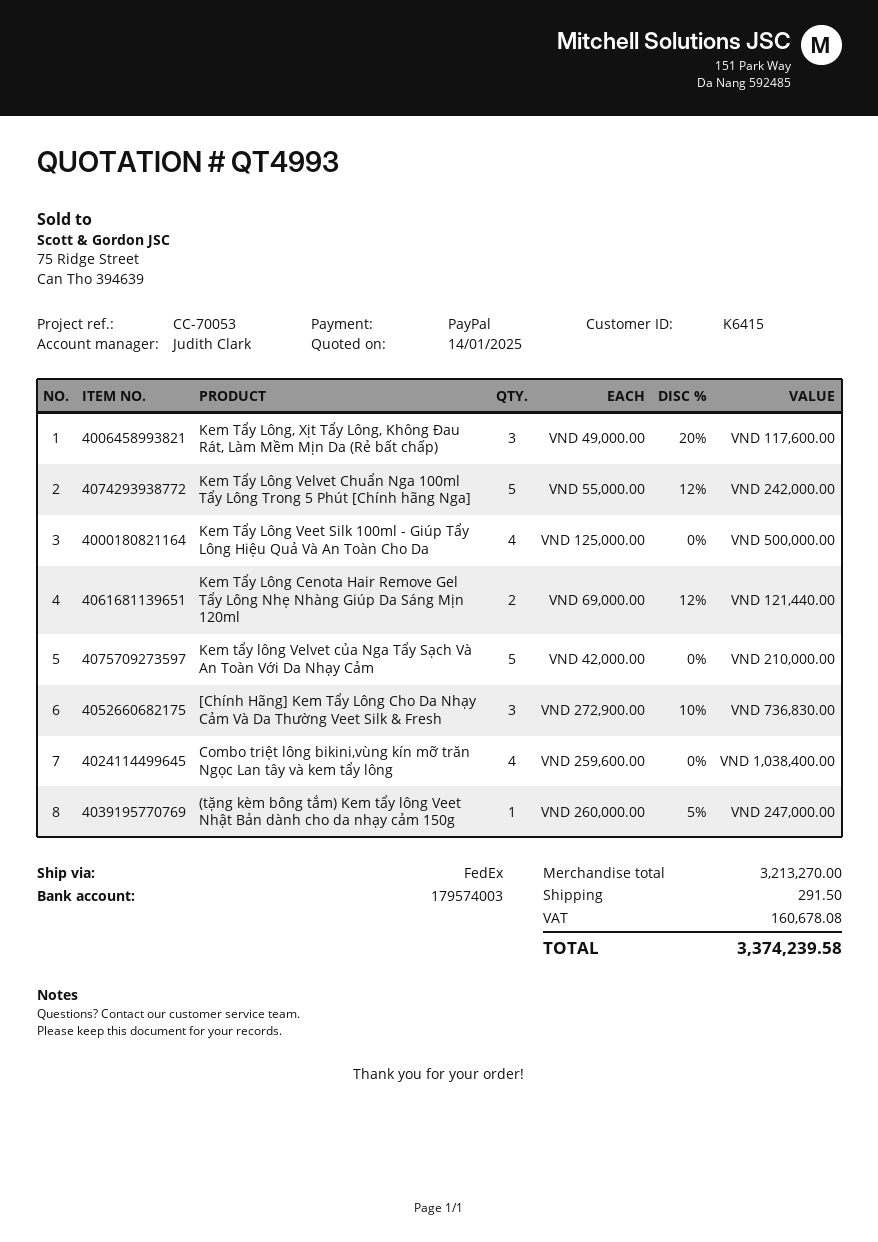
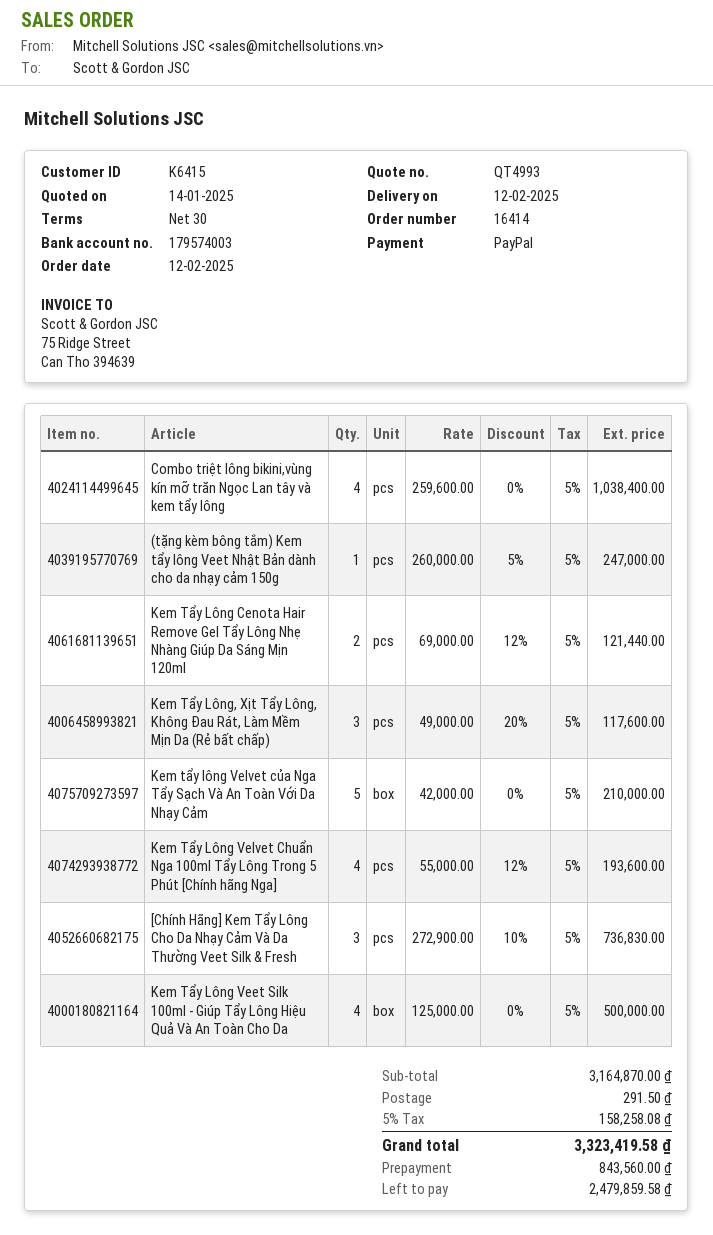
Kem Tẩy Lông Velvet Chuẩn Nga 100ml Tẩy Lông Trong 5 Phút [Chính hãng Nga]: 5 x 55000.00 - 12% = 242000.00 -> 4 x 55000.00 - 12% = 193600.00
subtotal: 3213270.00 -> 3164870.00
tax: 160678.08 -> 158258.08
total: 3374239.58 -> 3323419.58

